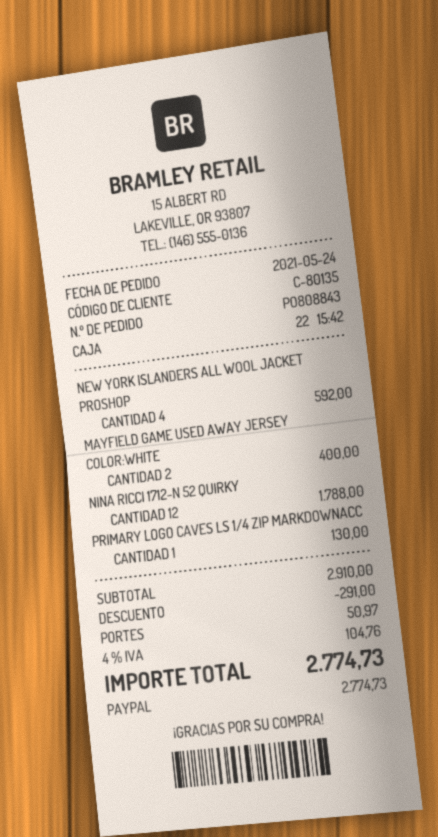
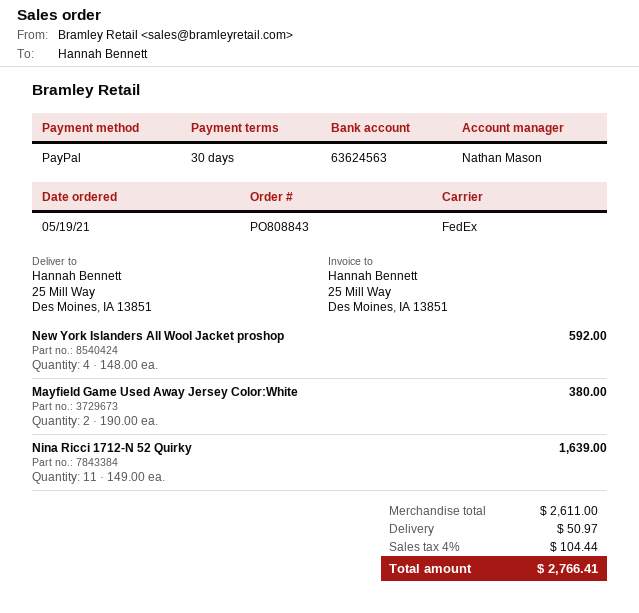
order date: 2021-05-24 -> 2021-05-19
MAYFIELD GAME USED AWAY JERSEY COLOR:WHITE: 2 for 400.00 -> 2 for 380.00
NINA RICCI 1712-N 52 QUIRKY: 12 for 1788.00 -> 11 for 1639.00
PRIMARY LOGO CAVES LS 1/4 ZIP MARKDOWNACC: 1 for 130.00 -> none
subtotal: 2910.00 -> 2611.00
discount: 291.00 -> none
tax: 4% = 104.76 -> 4% = 104.44
total: 2774.73 -> 2766.41

